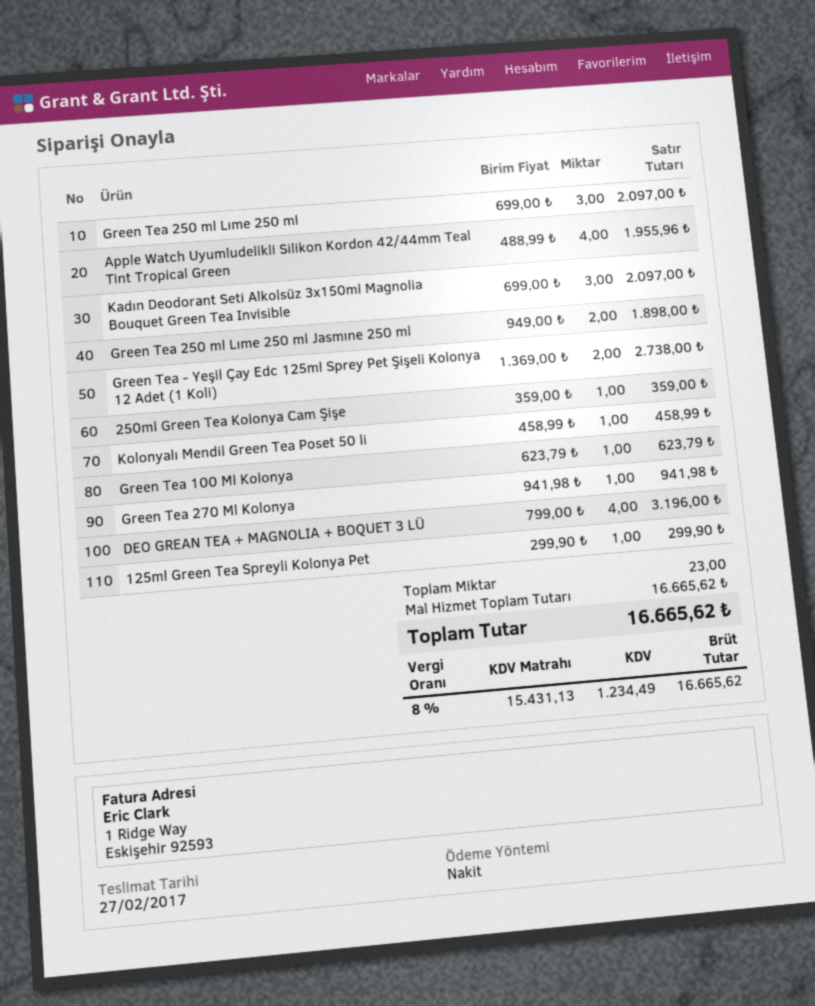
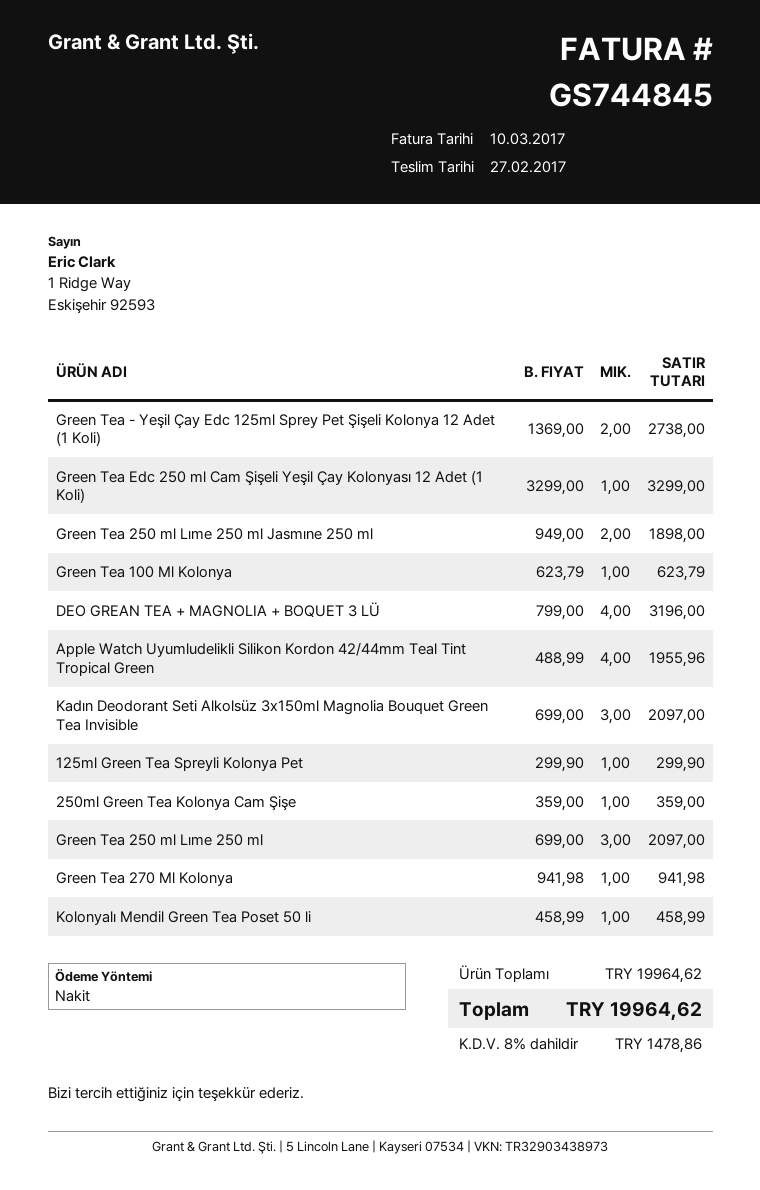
Green Tea Edc 250 ml Cam Şişeli Yeşil Çay Kolonyası 12 Adet (1 Koli): none -> 1 x 3299.00 = 3299.00
subtotal: 16665.62 -> 19964.62
tax: 8% = 1234.49 -> 8% = 1478.86
total: 16665.62 -> 19964.62

